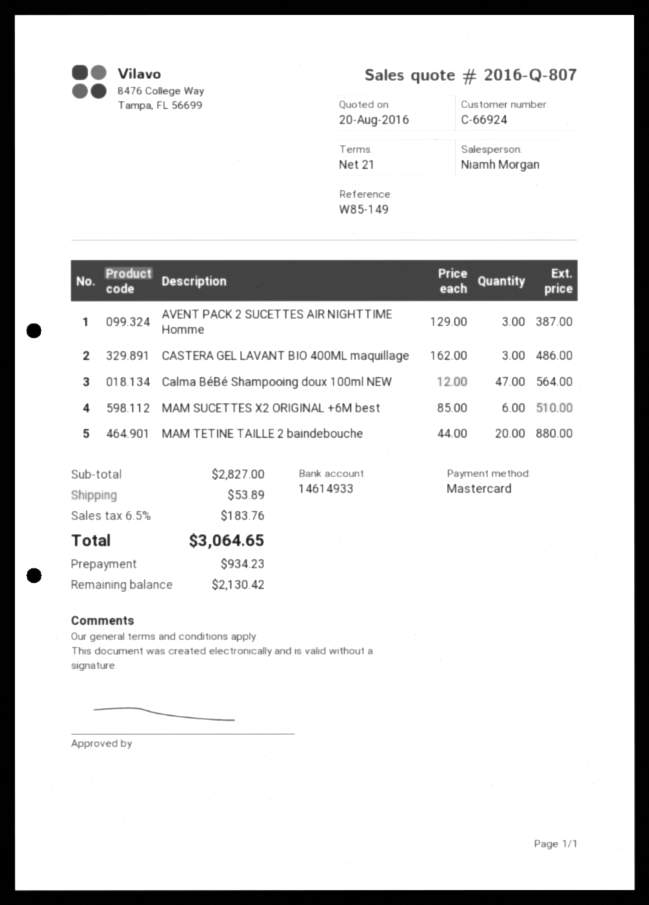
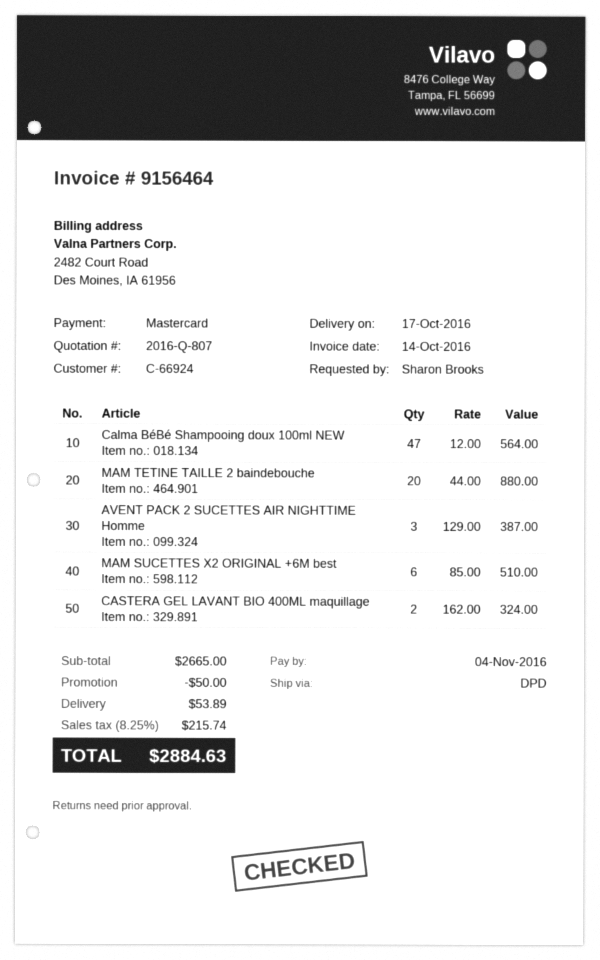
CASTERA GEL LAVANT BIO 400ML maquillage: 3 x 162.00 = 486.00 -> 2 x 162.00 = 324.00
subtotal: 2827.00 -> 2665.00
discount: none -> 50.00
tax: 6.5% = 183.76 -> 8.25% = 215.74
total: 3064.65 -> 2884.63

